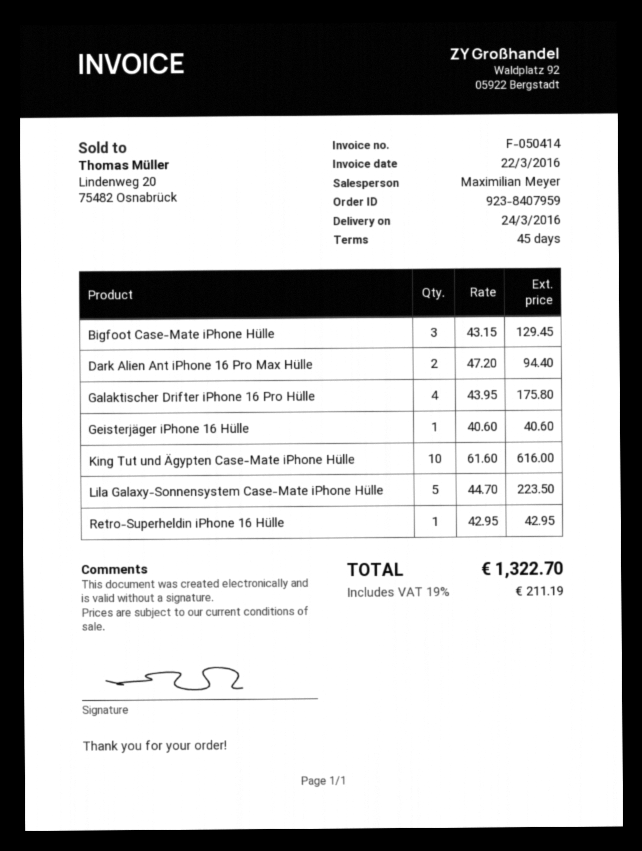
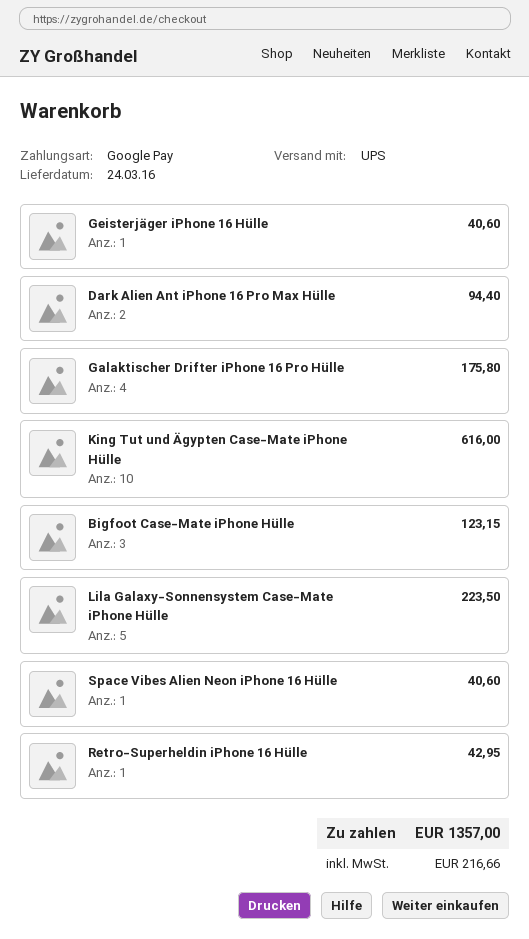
Bigfoot Case-Mate iPhone Hülle: 3 for 129.45 -> 3 for 123.15
Space Vibes Alien Neon iPhone 16 Hülle: none -> 1 for 40.60
tax: 211.19 -> 216.66
total: 1322.70 -> 1357.00

